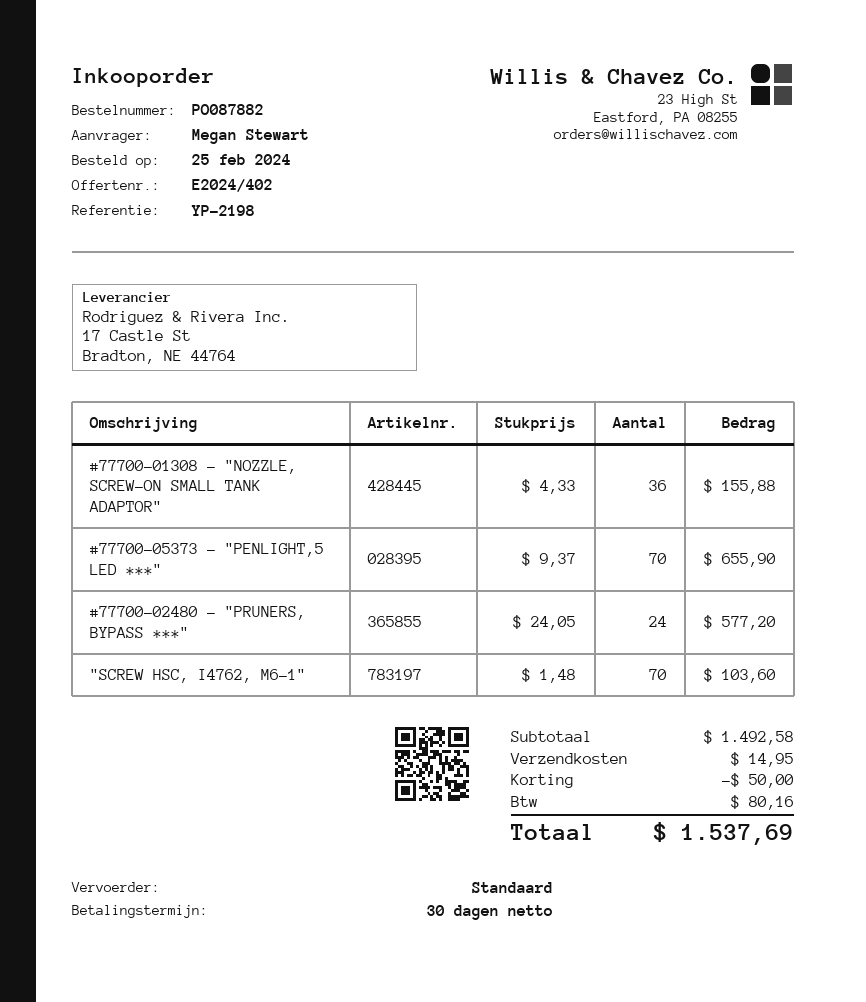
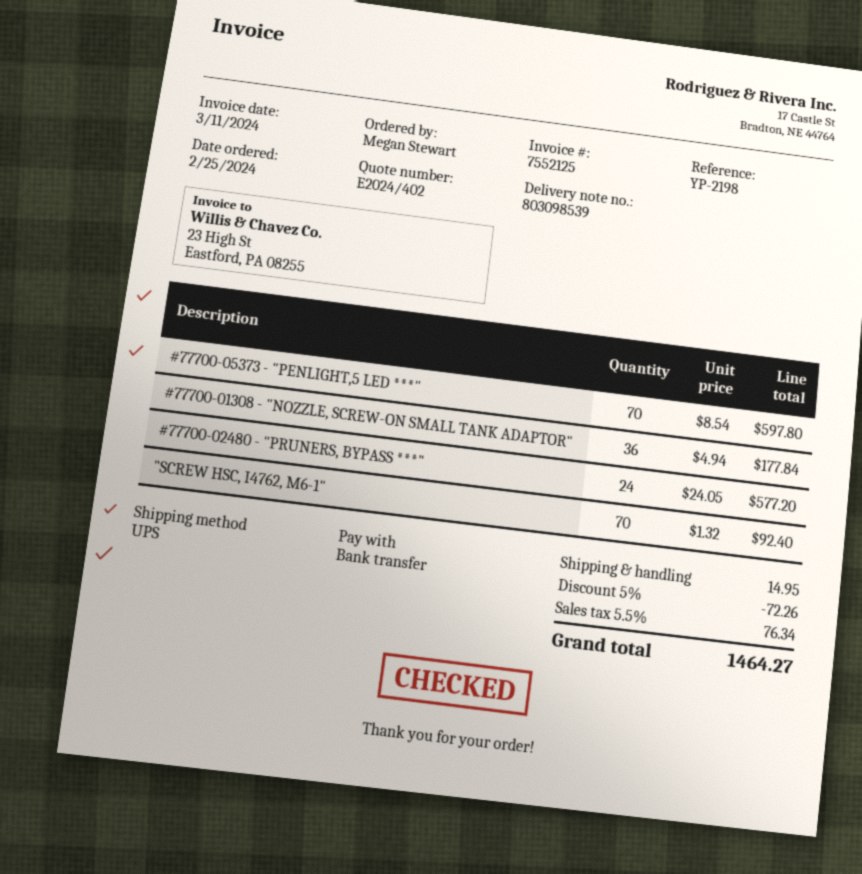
shipping method: standard -> UPS
#77700-01308 - "NOZZLE, SCREW-ON SMALL TANK ADAPTOR": 36 x 4.33 = 155.88 -> 36 x 4.94 = 177.84
#77700-05373 - "PENLIGHT,5 LED ***": 70 x 9.37 = 655.90 -> 70 x 8.54 = 597.80
"SCREW HSC, I4762, M6-1": 70 x 1.48 = 103.60 -> 70 x 1.32 = 92.40
discount: 50.00 -> 72.26
tax: 80.16 -> 76.34
total: 1537.69 -> 1464.27

